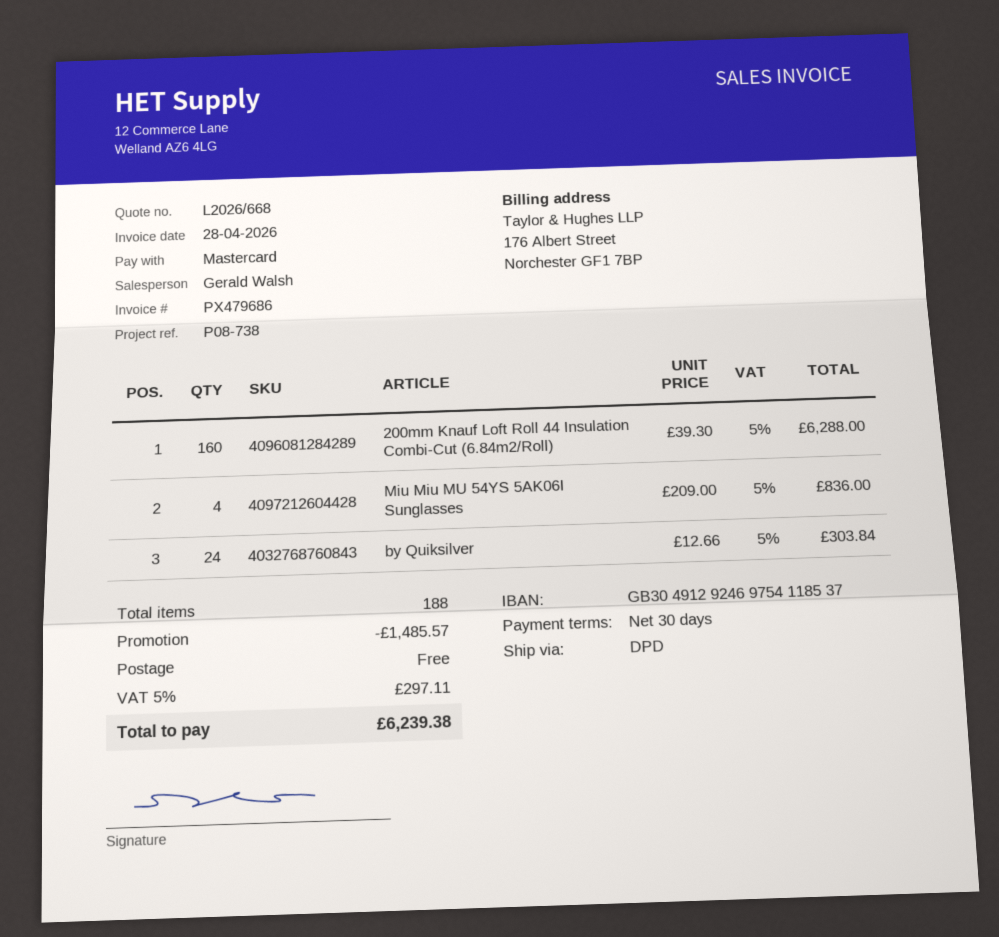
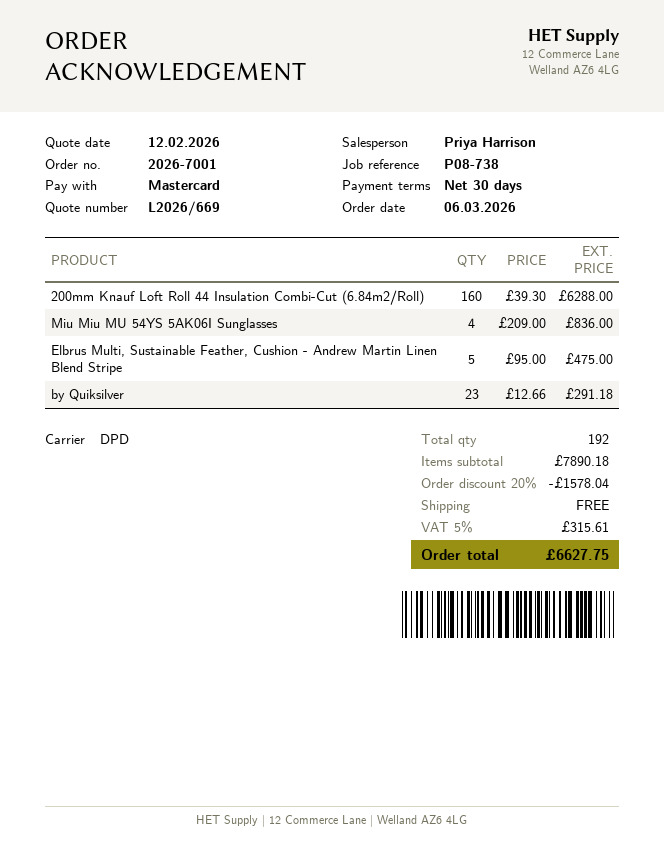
quote number: L2026/668 -> L2026/669
sales rep: Gerald Walsh -> Priya Harrison
by Quiksilver: 24 x 12.66 = 303.84 -> 23 x 12.66 = 291.18
Elbrus Multi, Sustainable Feather, Cushion - Andrew Martin Linen Blend Stripe: none -> 5 x 95.00 = 475.00
total quantity: 188 -> 192
discount: 1485.57 -> 1578.04
tax: 5% = 297.11 -> 5% = 315.61
total: 6239.38 -> 6627.75

